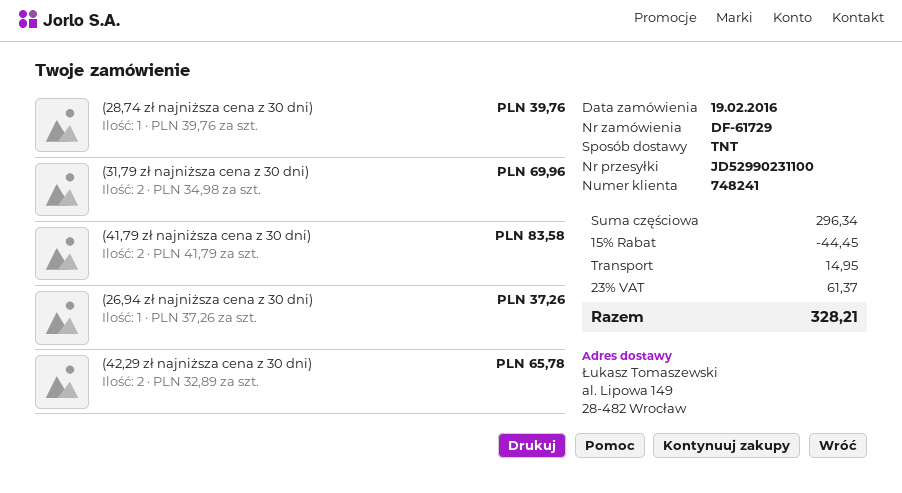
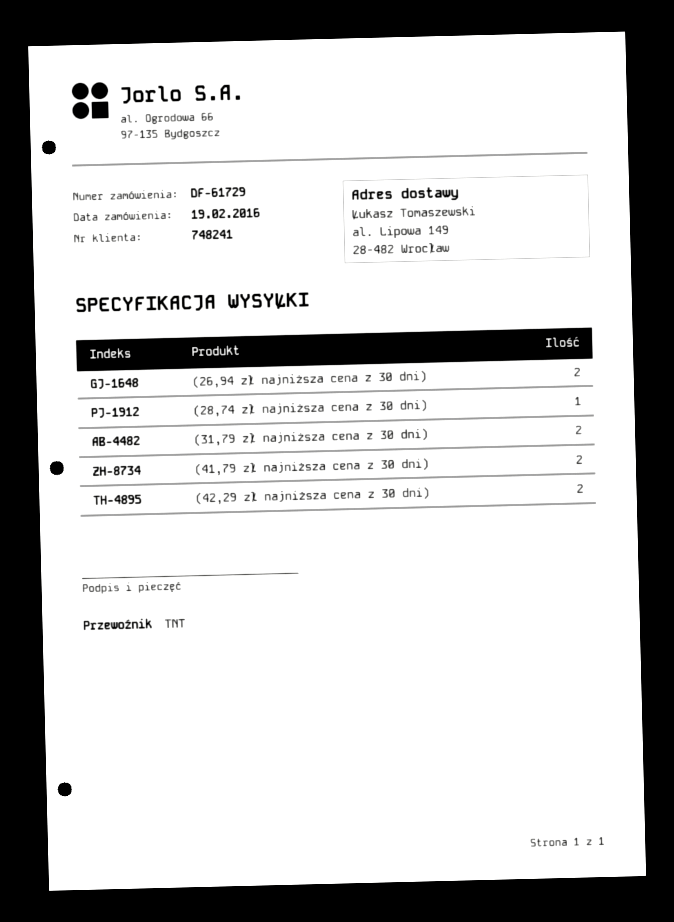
(26,94 zł najniższa cena z 30 dni): 1 -> 2

